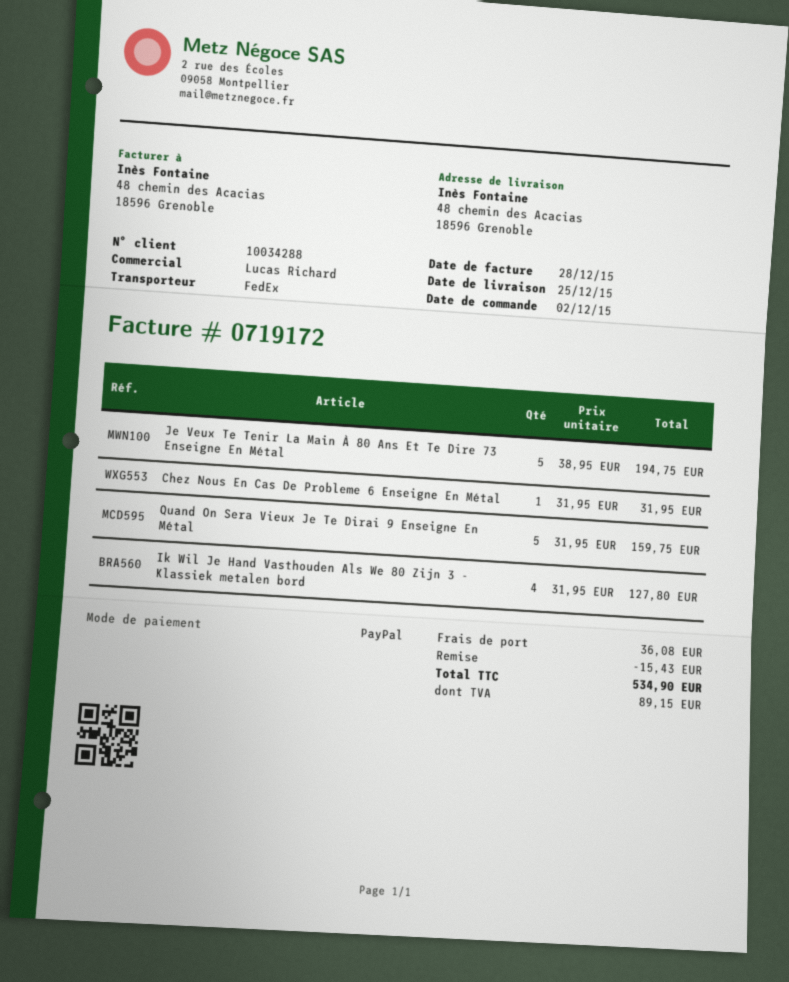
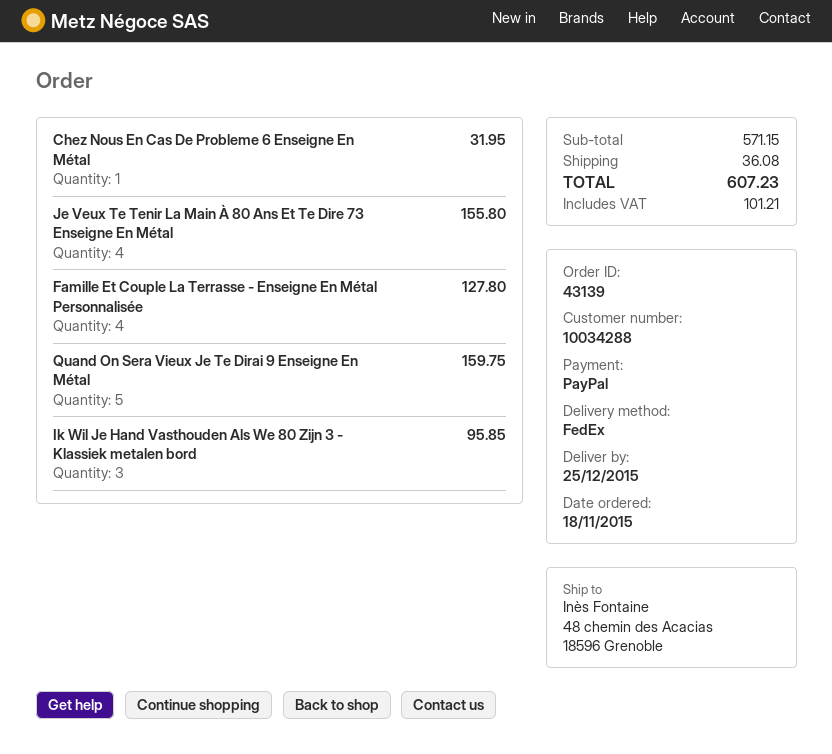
order date: 2015-12-02 -> 2015-11-18
Je Veux Te Tenir La Main À 80 Ans Et Te Dire 73 Enseigne En Métal: 5 for 194.75 -> 4 for 155.80
Ik Wil Je Hand Vasthouden Als We 80 Zijn 3 - Klassiek metalen bord: 4 for 127.80 -> 3 for 95.85
Famille Et Couple La Terrasse - Enseigne En Métal Personnalisée: none -> 4 for 127.80
discount: 15.43 -> none
tax: 89.15 -> 101.21
total: 534.90 -> 607.23

